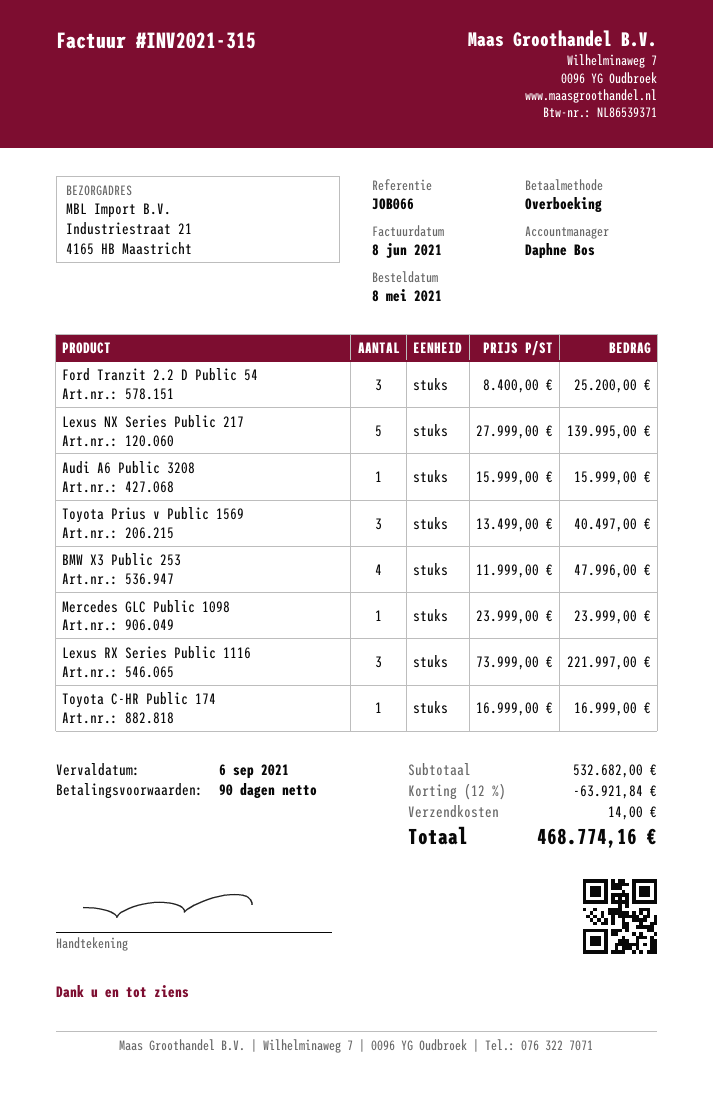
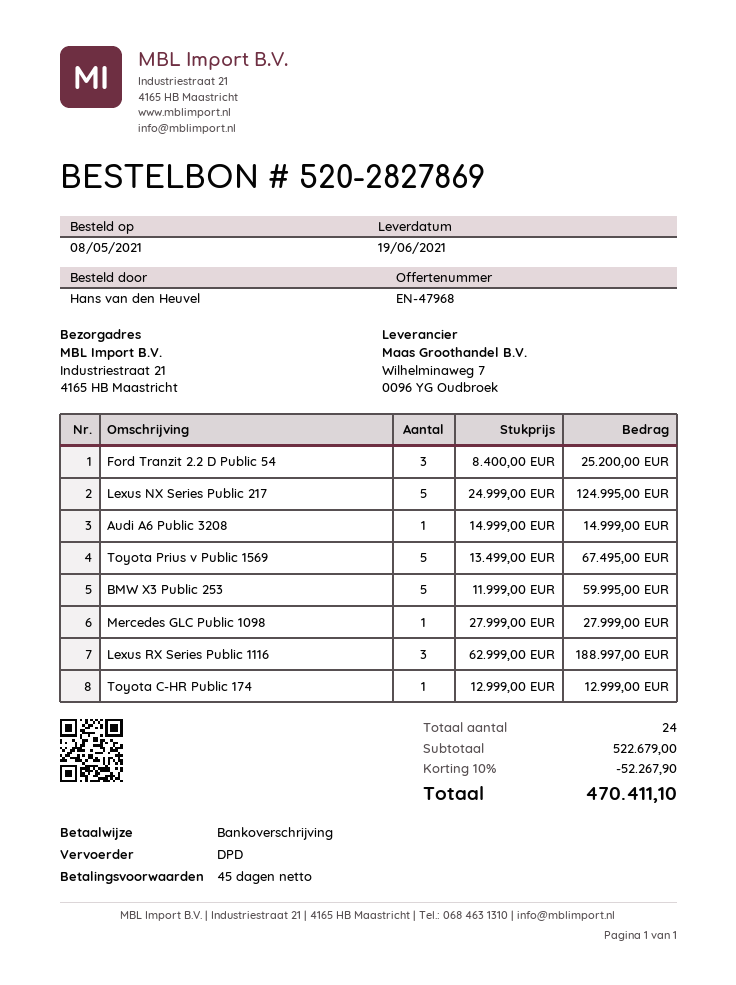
payment terms: 90 days -> 45 days
Lexus NX Series Public 217: 5 x 27999.00 = 139995.00 -> 5 x 24999.00 = 124995.00
Audi A6 Public 3208: 1 x 15999.00 = 15999.00 -> 1 x 14999.00 = 14999.00
Toyota Prius v Public 1569: 3 x 13499.00 = 40497.00 -> 5 x 13499.00 = 67495.00
BMW X3 Public 253: 4 x 11999.00 = 47996.00 -> 5 x 11999.00 = 59995.00
Mercedes GLC Public 1098: 1 x 23999.00 = 23999.00 -> 1 x 27999.00 = 27999.00
Lexus RX Series Public 1116: 3 x 73999.00 = 221997.00 -> 3 x 62999.00 = 188997.00
Toyota C-HR Public 174: 1 x 16999.00 = 16999.00 -> 1 x 12999.00 = 12999.00
subtotal: 532682.00 -> 522679.00
discount: 12% = 63921.84 -> 10% = 52267.90
shipping: 14.00 -> none
total: 468774.16 -> 470411.10

